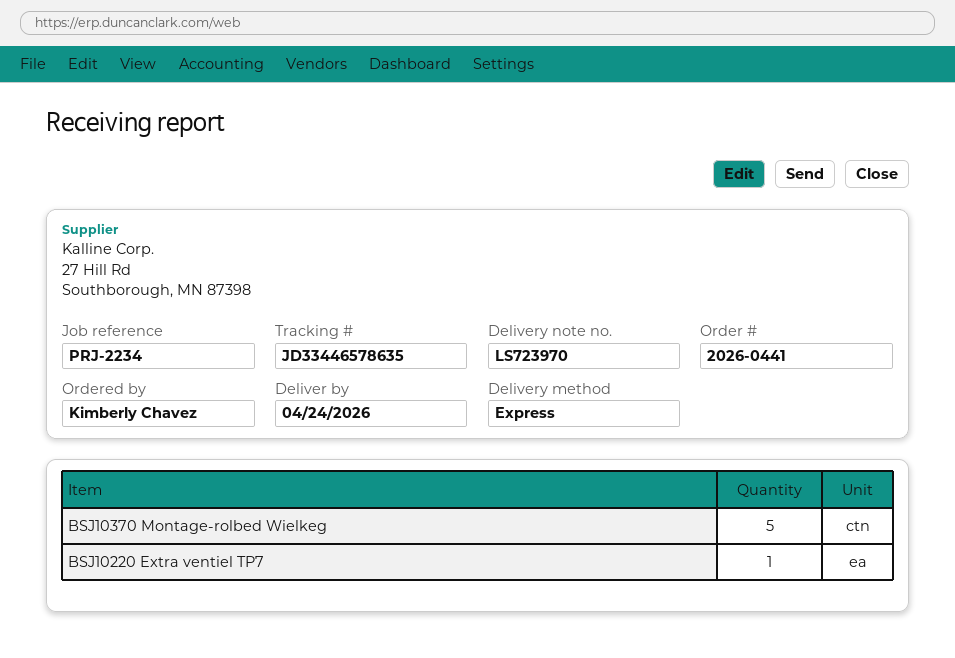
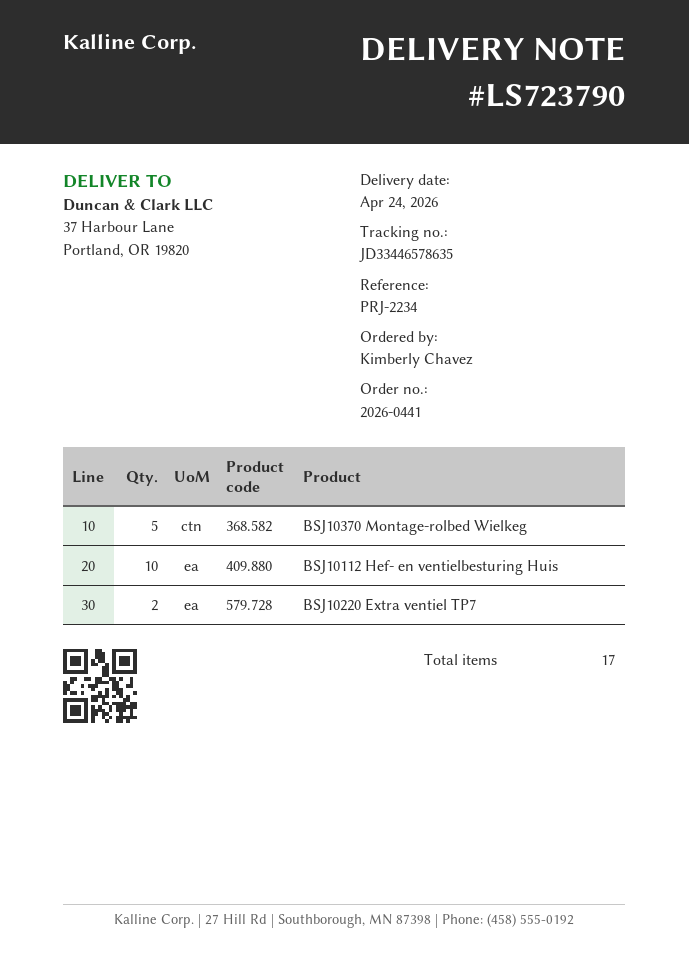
delivery note number: LS723970 -> LS723790
BSJ10220 Extra ventiel TP7: 1 -> 2
BSJ10112 Hef- en ventielbesturing Huis: none -> 10

